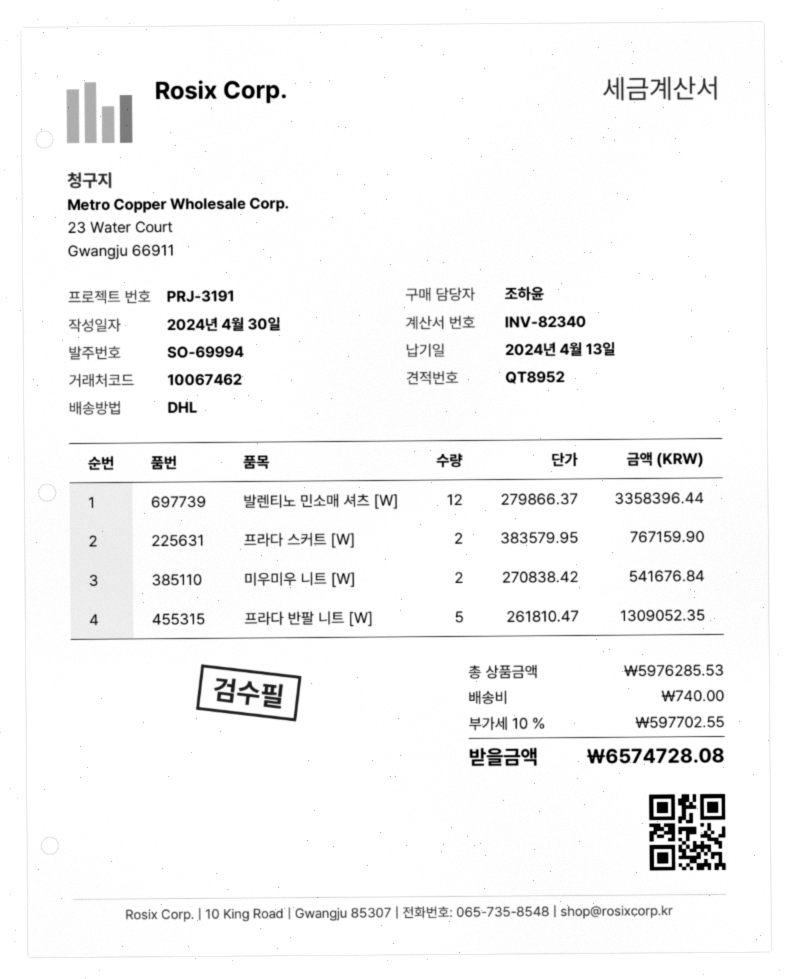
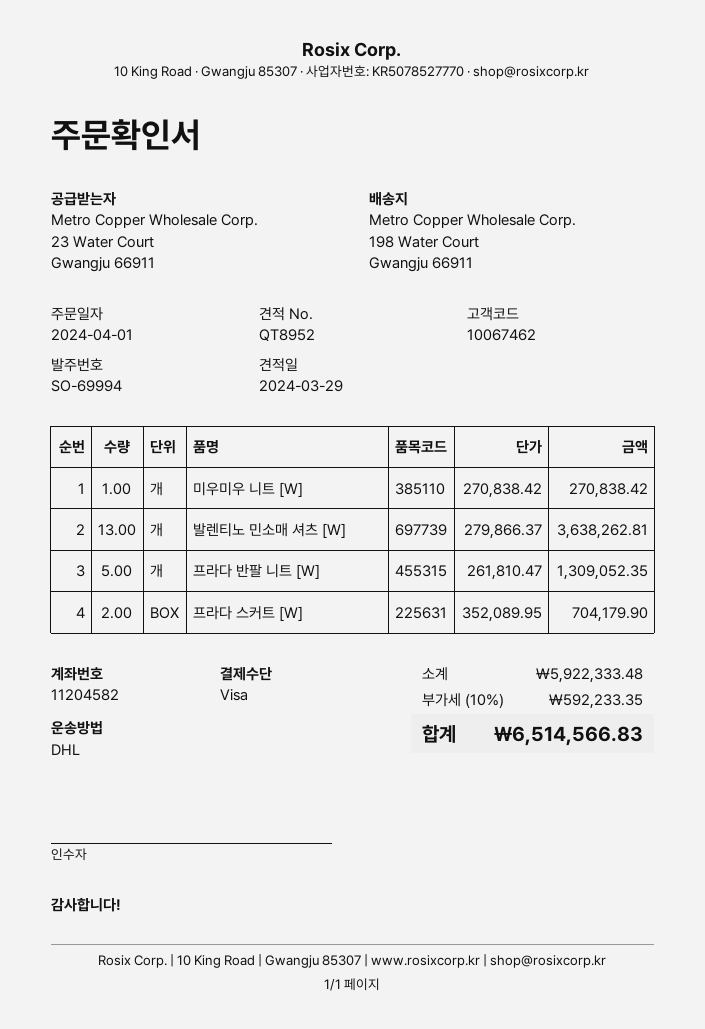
발렌티노 민소매 셔츠 [W]: 12 x 279866.37 = 3358396.44 -> 13 x 279866.37 = 3638262.81
프라다 스커트 [W]: 2 x 383579.95 = 767159.90 -> 2 x 352089.95 = 704179.90
미우미우 니트 [W]: 2 x 270838.42 = 541676.84 -> 1 x 270838.42 = 270838.42
subtotal: 5976285.53 -> 5922333.48
shipping: 740.00 -> none
tax: 10% = 597702.55 -> 10% = 592233.35
total: 6574728.08 -> 6514566.83

